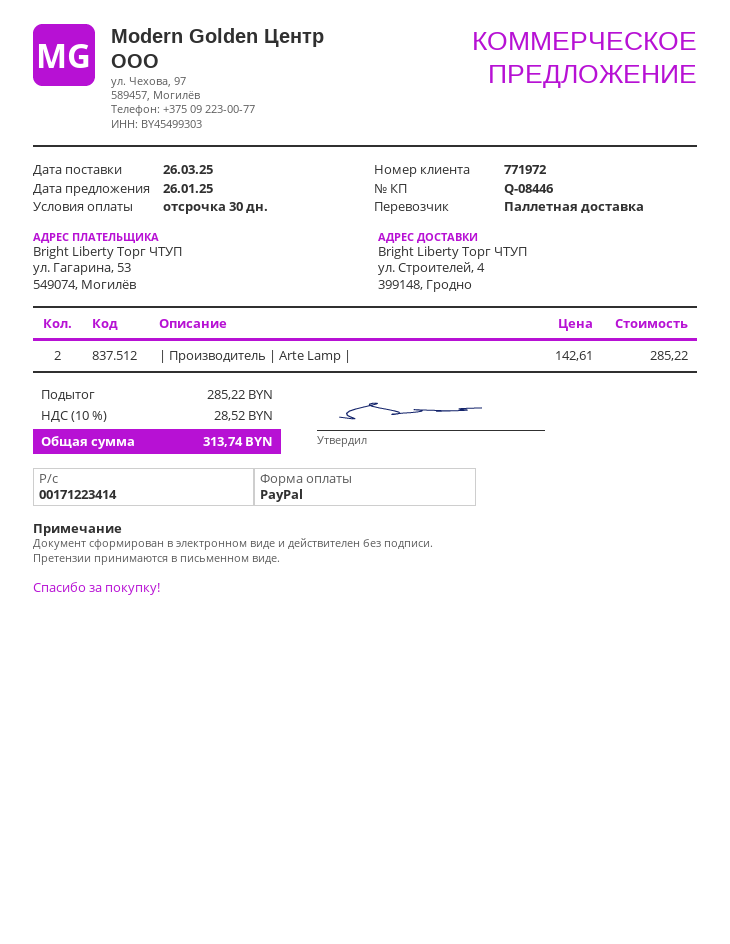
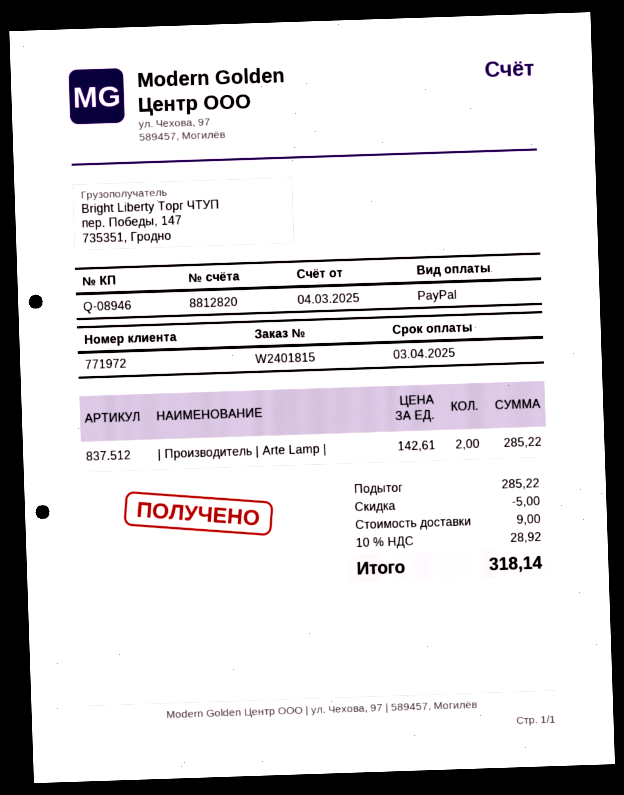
quote number: Q-08446 -> Q-08946
ship to: ул. Строителей, 4, 399148, Гродно -> пер. Победы, 147, 735351, Гродно
discount: none -> 5.00
shipping: none -> 9.00
tax: 10% = 28.52 -> 10% = 28.92
total: 313.74 -> 318.14

